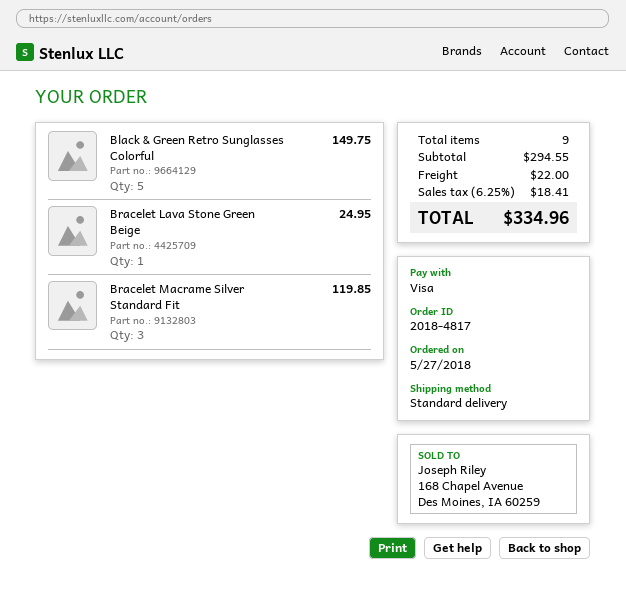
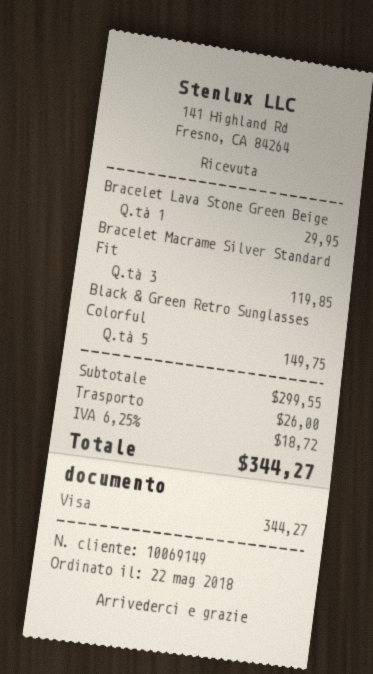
order date: 2018-05-27 -> 2018-05-22
Bracelet Lava Stone Green Beige: 1 for 24.95 -> 1 for 29.95
subtotal: 294.55 -> 299.55
shipping: 22.00 -> 26.00
tax: 6.25% = 18.41 -> 6.25% = 18.72
total: 334.96 -> 344.27

